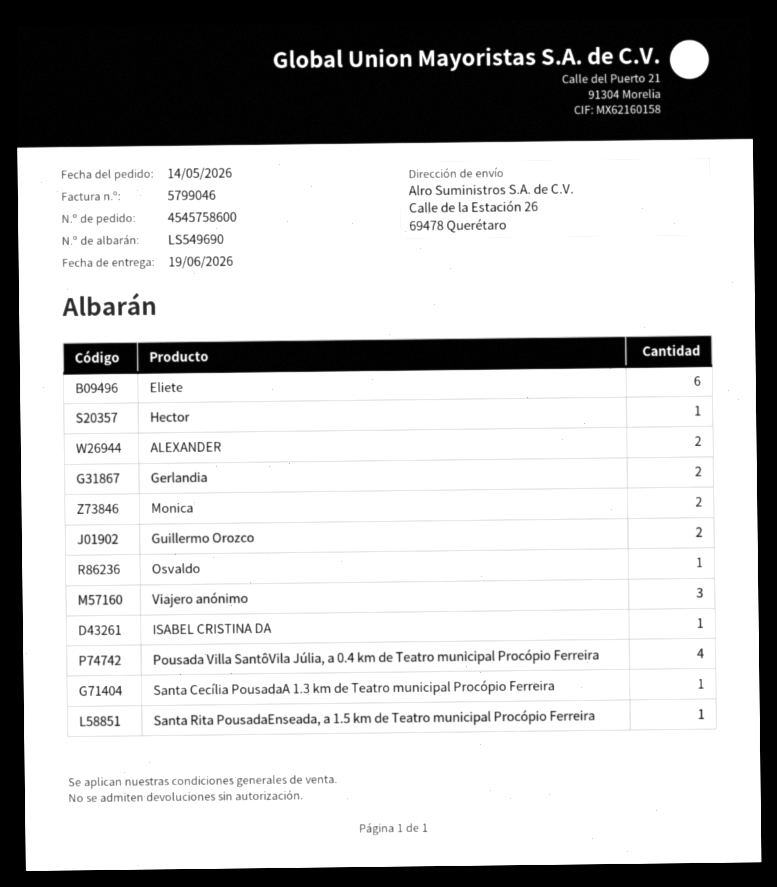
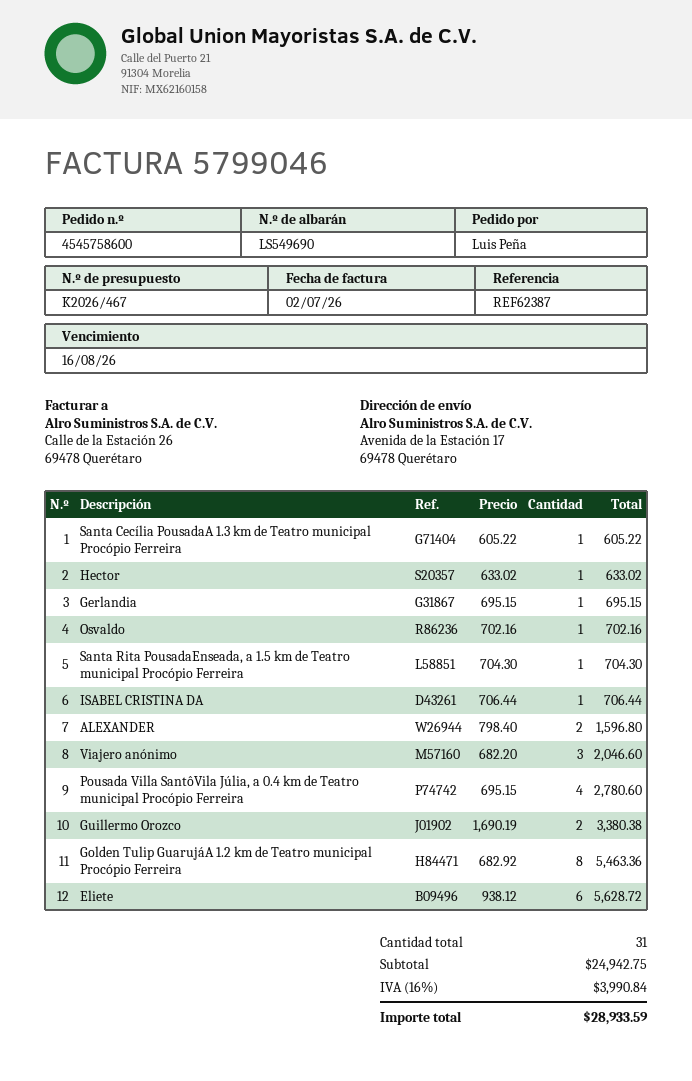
ship to: Calle de la Estación 26, 69478 Querétaro -> Avenida de la Estación 17, 69478 Querétaro
Gerlandia: 2 -> 1
Monica: 2 -> none
Golden Tulip GuarujáA 1.2 km de Teatro municipal Procópio Ferreira: none -> 8

